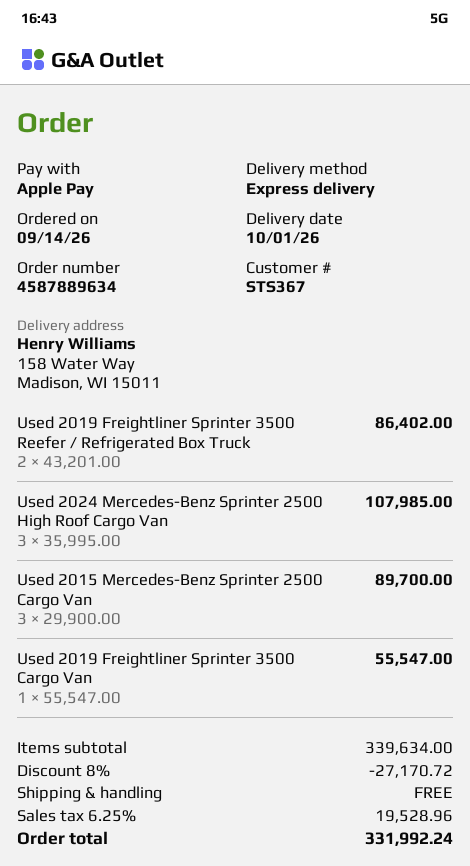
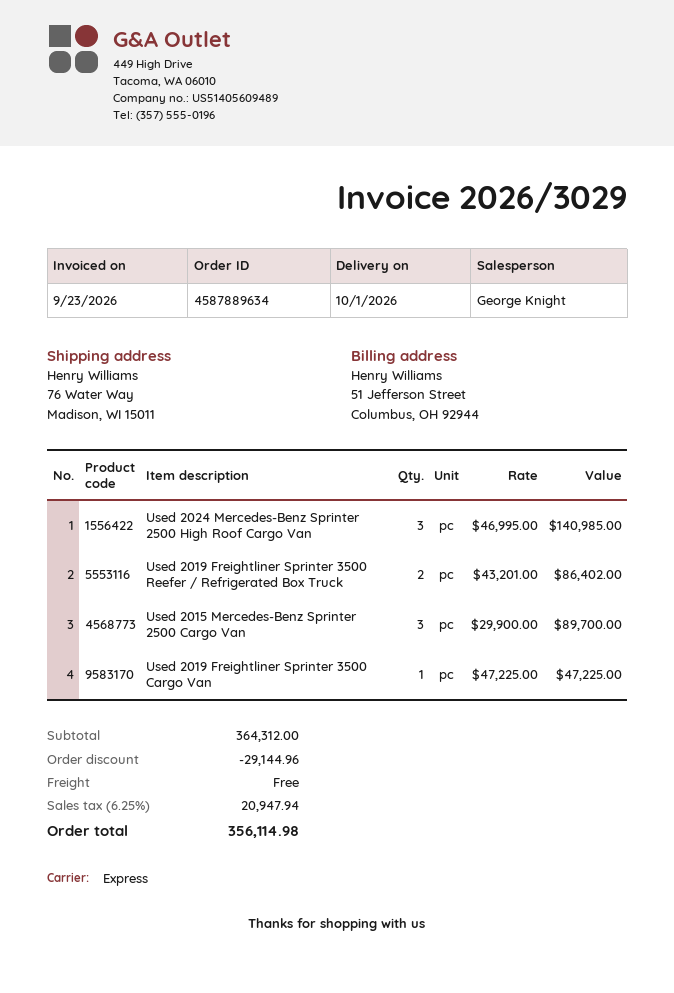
ship to: 158 Water Way, Madison, WI 15011 -> 76 Water Way, Madison, WI 15011
Used 2024 Mercedes-Benz Sprinter 2500 High Roof Cargo Van: 3 x 35995.00 = 107985.00 -> 3 x 46995.00 = 140985.00
Used 2019 Freightliner Sprinter 3500 Cargo Van: 1 x 55547.00 = 55547.00 -> 1 x 47225.00 = 47225.00
subtotal: 339634.00 -> 364312.00
discount: 27170.72 -> 29144.96
tax: 6.25% = 19528.96 -> 6.25% = 20947.94
total: 331992.24 -> 356114.98

